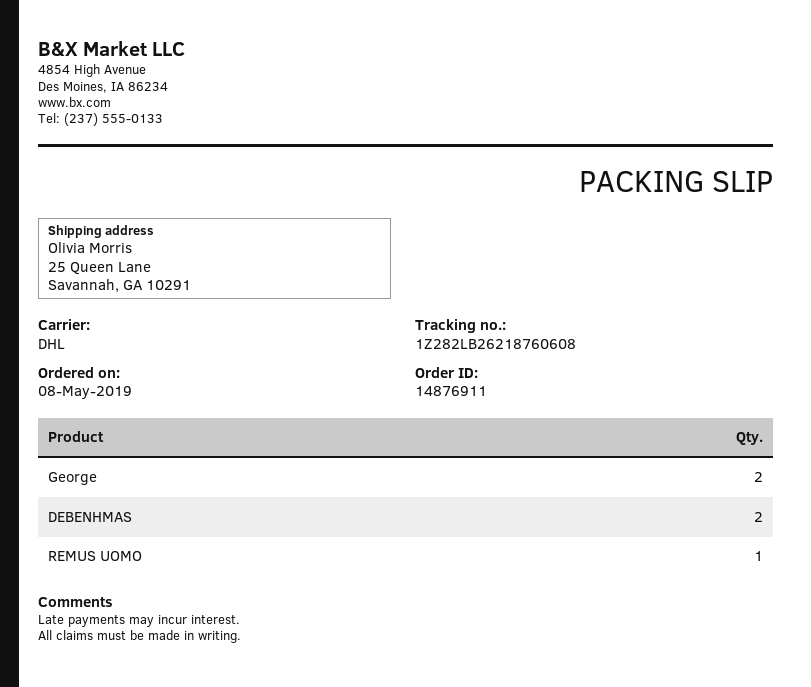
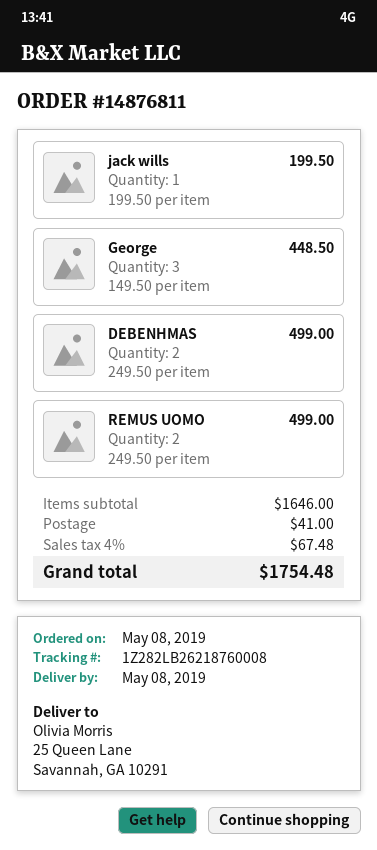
order number: 14876911 -> 14876811
tracking number: 1Z282LB26218760608 -> 1Z282LB26218760008
George: 2 -> 3
REMUS UOMO: 1 -> 2
jack wills: none -> 1

